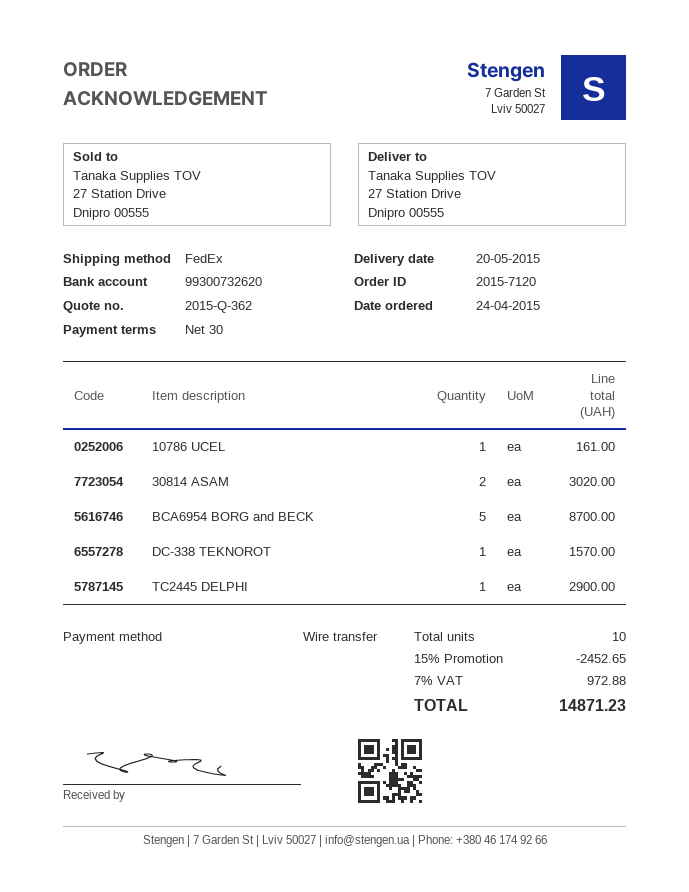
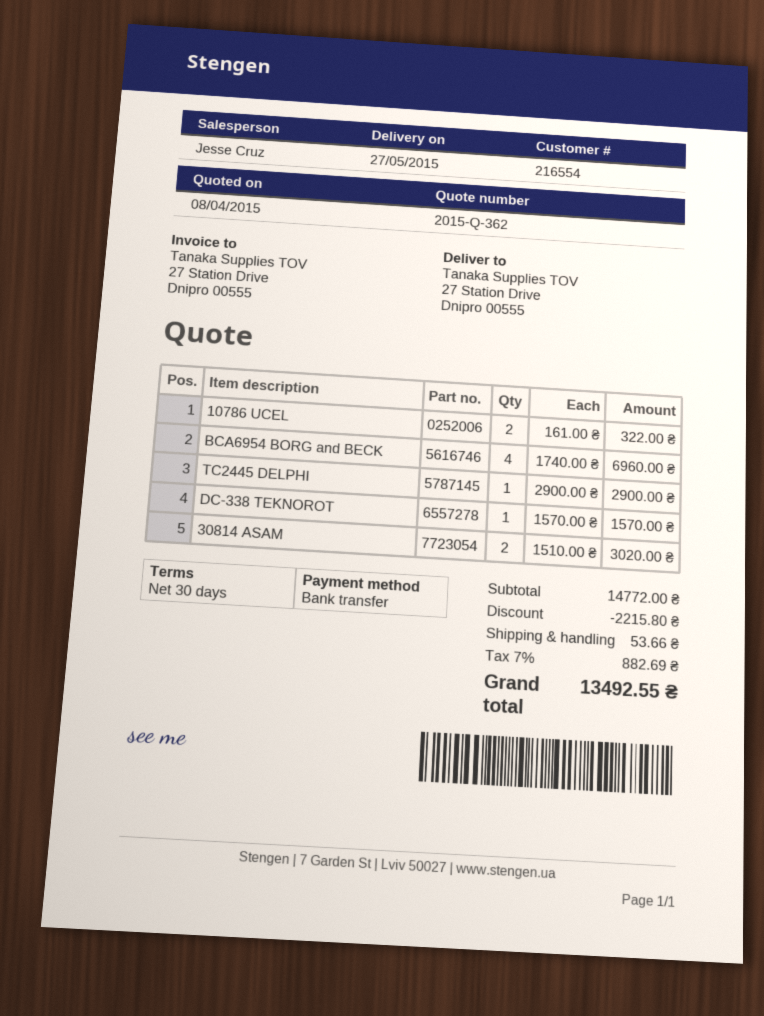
delivery date: 2015-05-20 -> 2015-05-27
10786 UCEL: 1 for 161.00 -> 2 for 322.00
BCA6954 BORG and BECK: 5 for 8700.00 -> 4 for 6960.00
discount: 2452.65 -> 2215.80
shipping: none -> 53.66
tax: 7% = 972.88 -> 7% = 882.69
total: 14871.23 -> 13492.55

